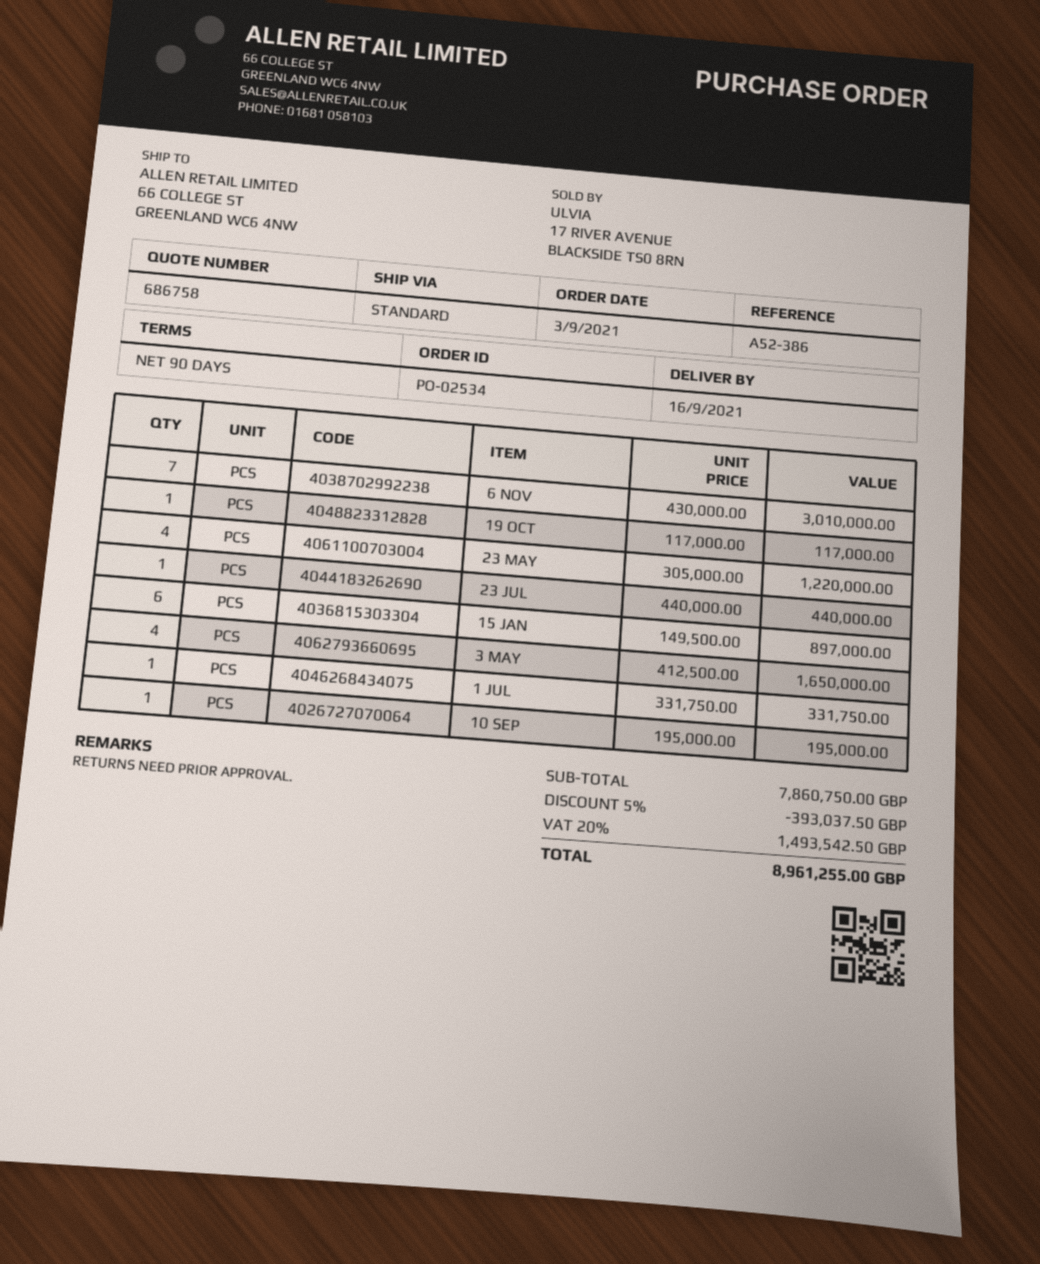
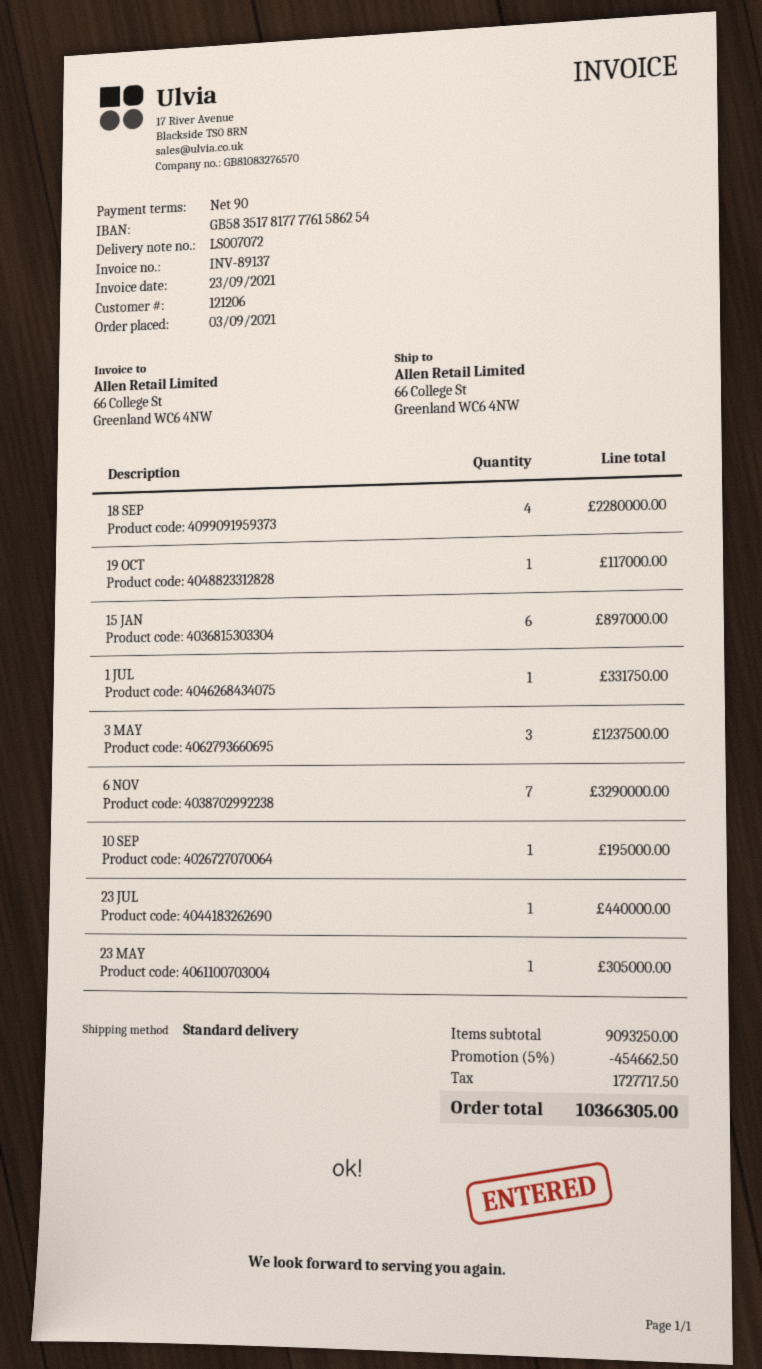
6 NOV: 7 for 3010000.00 -> 7 for 3290000.00
23 MAY: 4 for 1220000.00 -> 1 for 305000.00
3 MAY: 4 for 1650000.00 -> 3 for 1237500.00
18 SEP: none -> 4 for 2280000.00
subtotal: 7860750.00 -> 9093250.00
discount: 5% = 393037.50 -> 5% = 454662.50
tax: 1493542.50 -> 1727717.50
total: 8961255.00 -> 10366305.00

